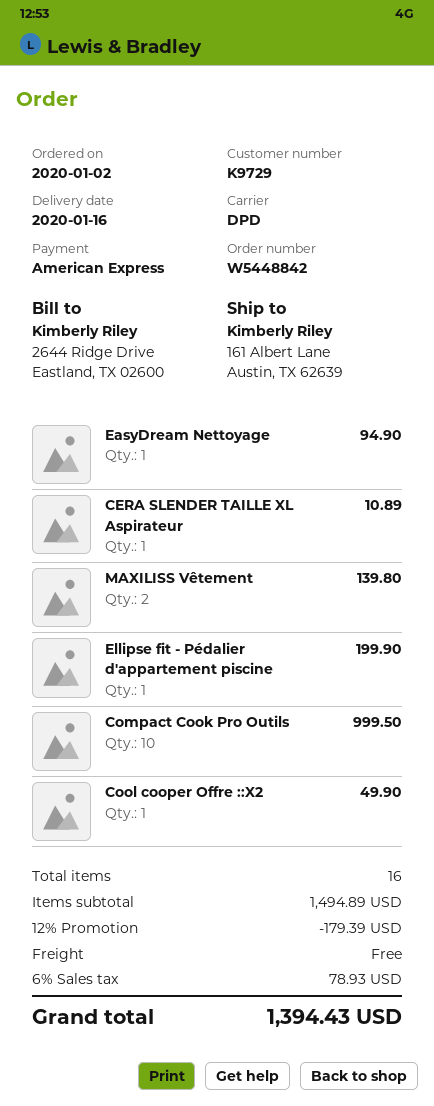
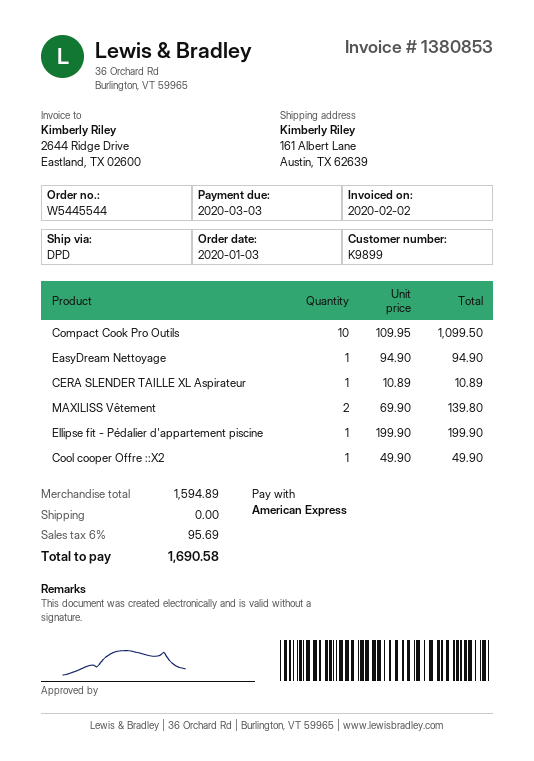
order number: W5448842 -> W5445544
order date: 2020-01-02 -> 2020-01-03
customer number: K9729 -> K9899
Compact Cook Pro Outils: 10 for 999.50 -> 10 for 1099.50
subtotal: 1494.89 -> 1594.89
discount: 12% = 179.39 -> none
tax: 6% = 78.93 -> 6% = 95.69
total: 1394.43 -> 1690.58

